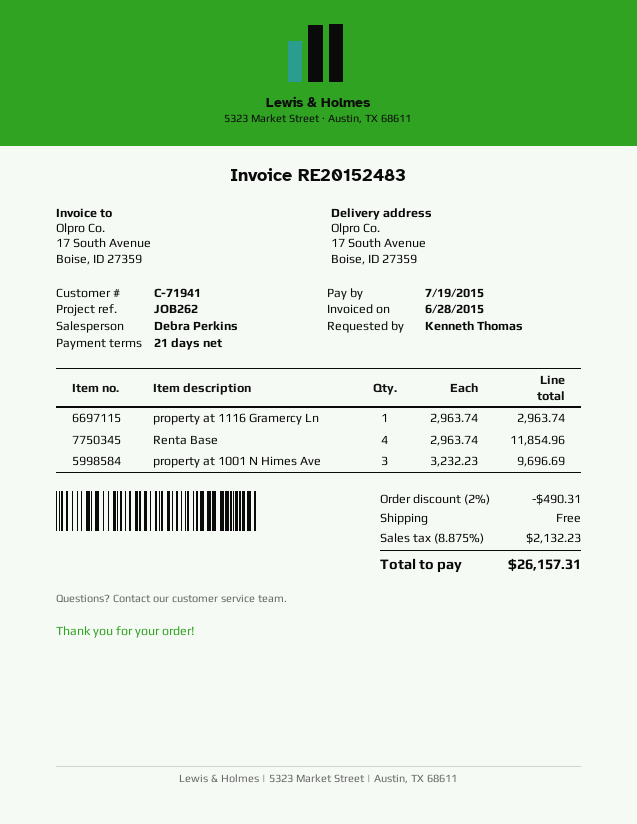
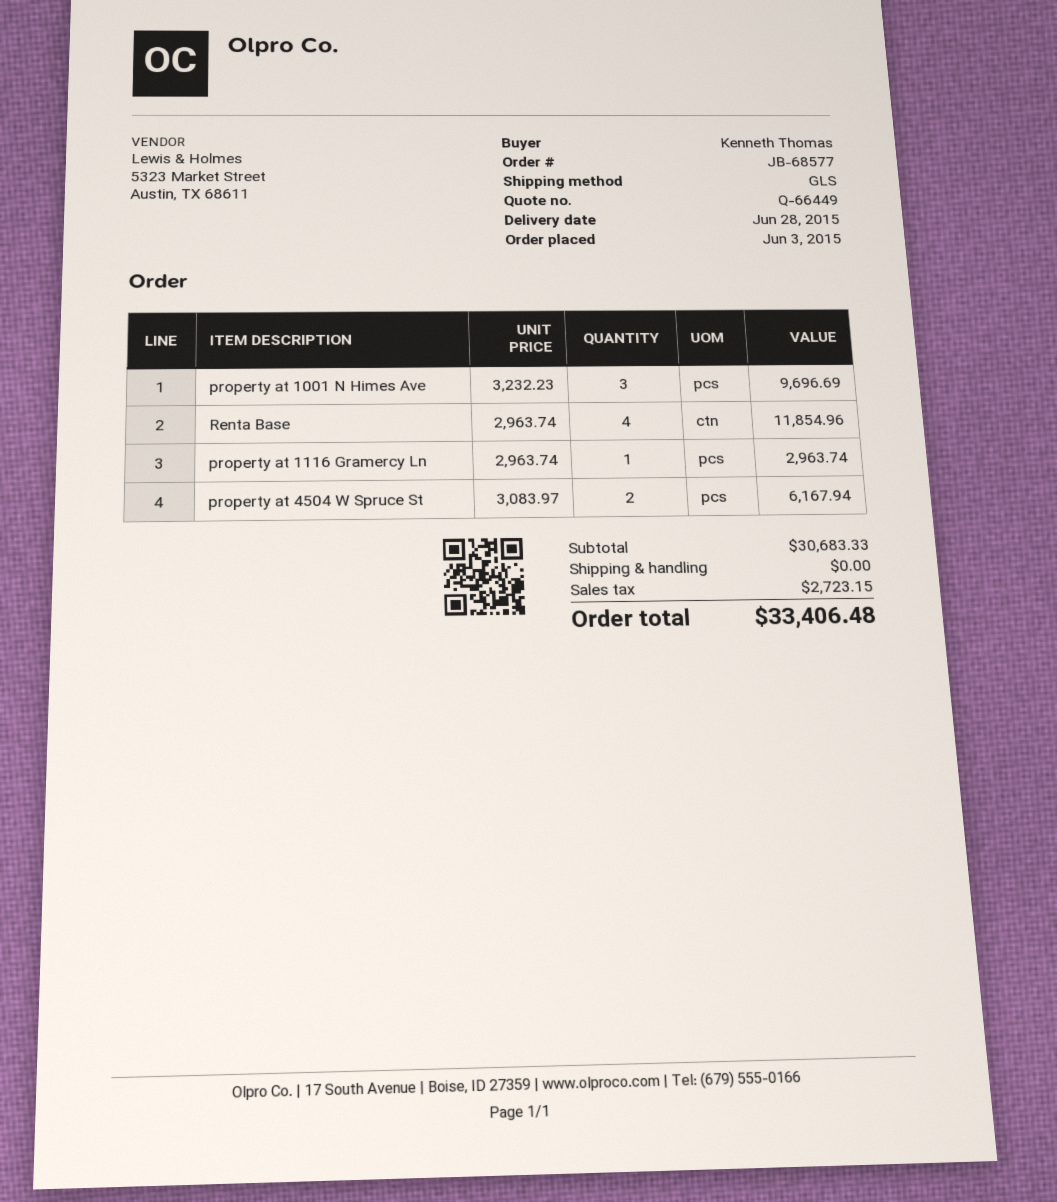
property at 4504 W Spruce St: none -> 2 x 3083.97 = 6167.94
discount: 2% = 490.31 -> none
tax: 2132.23 -> 2723.15
total: 26157.31 -> 33406.48

